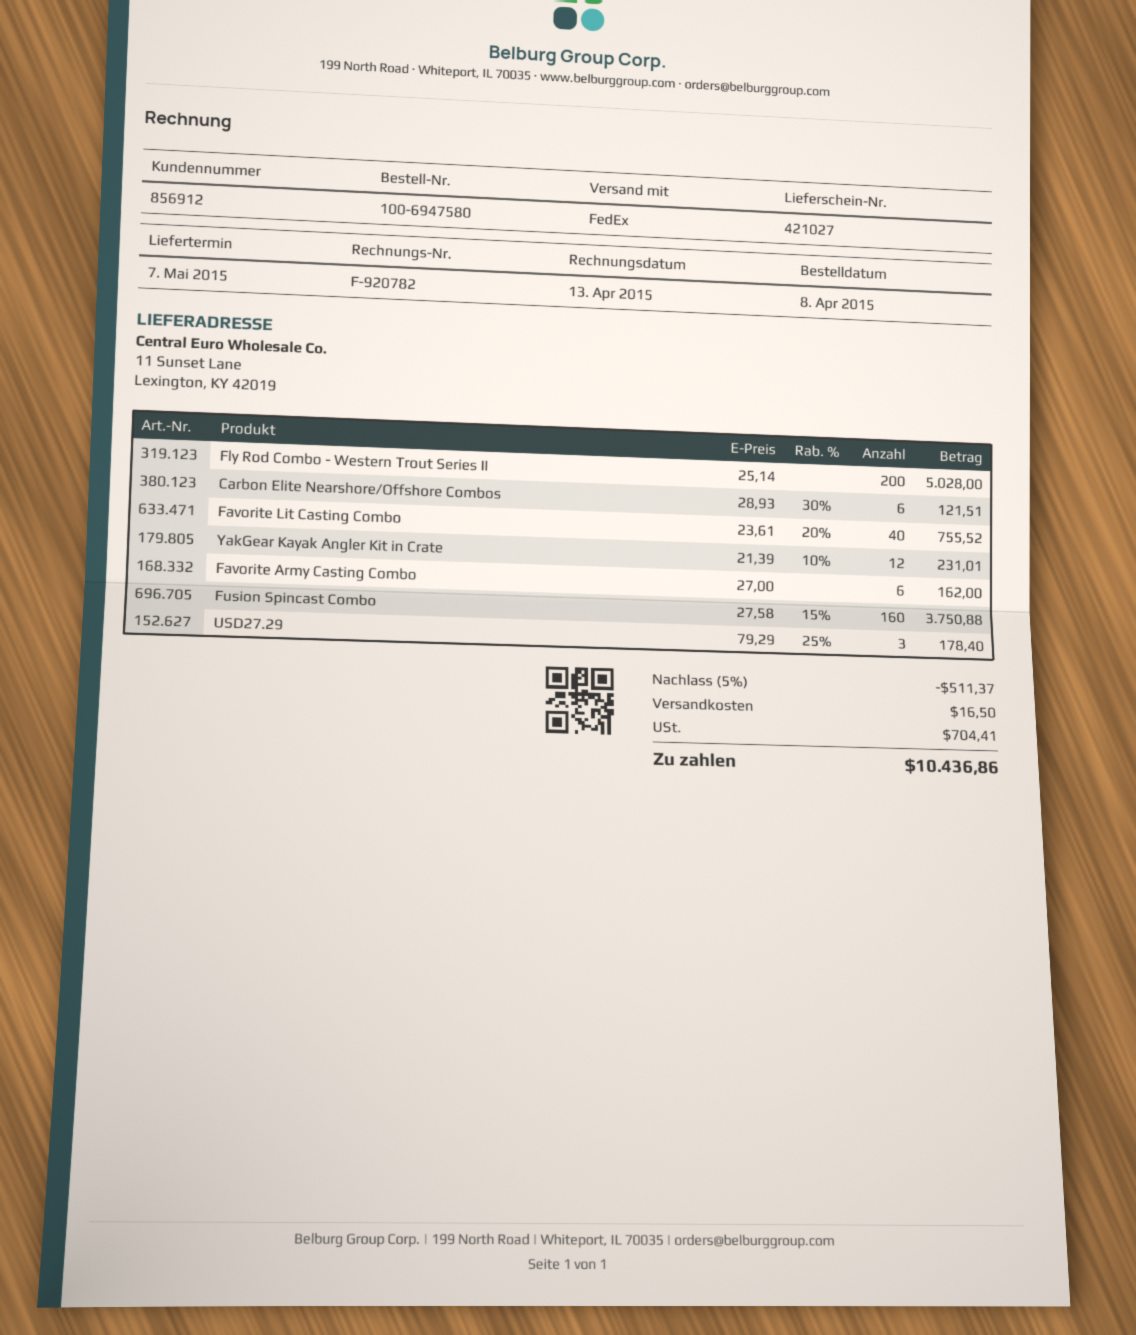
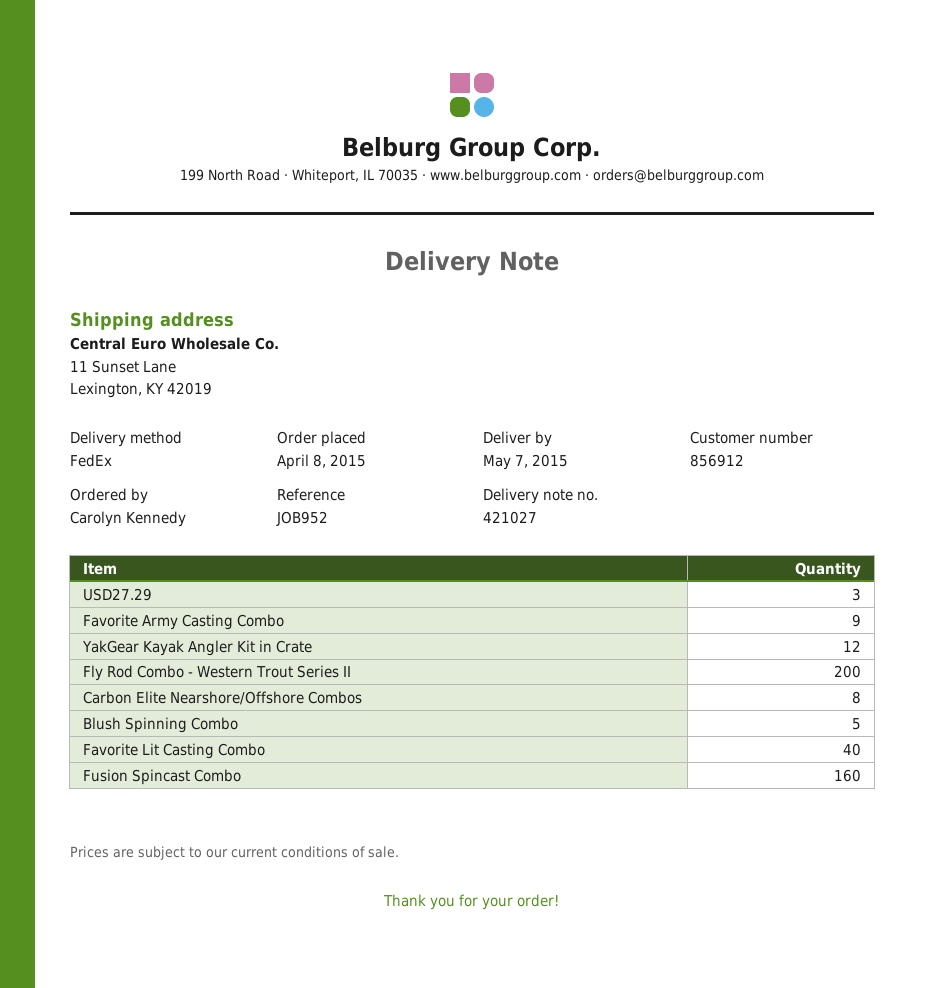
Carbon Elite Nearshore/Offshore Combos: 6 -> 8
Favorite Army Casting Combo: 6 -> 9
Blush Spinning Combo: none -> 5

